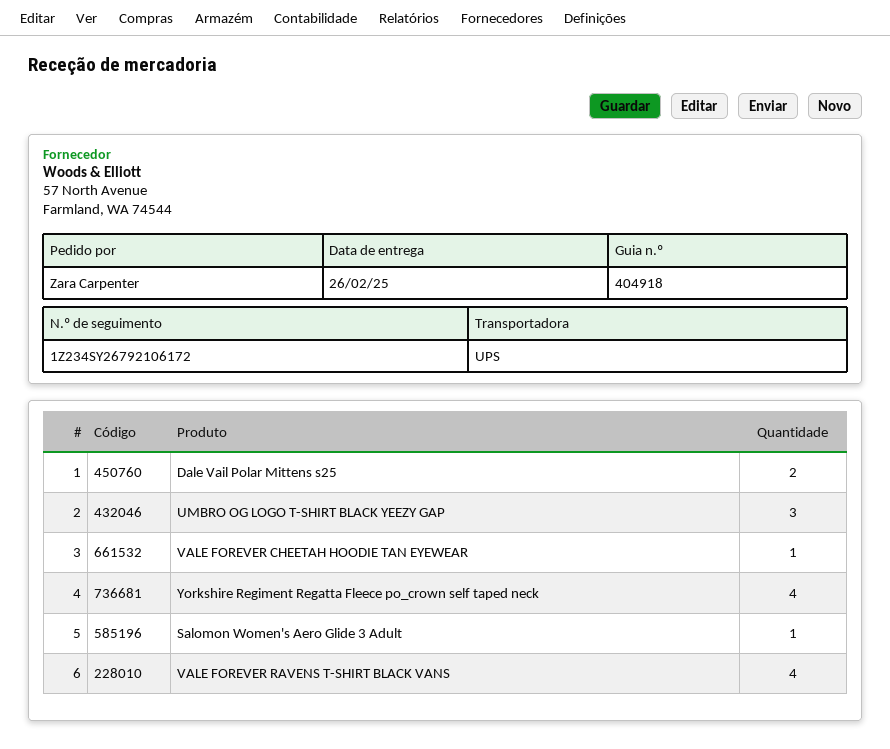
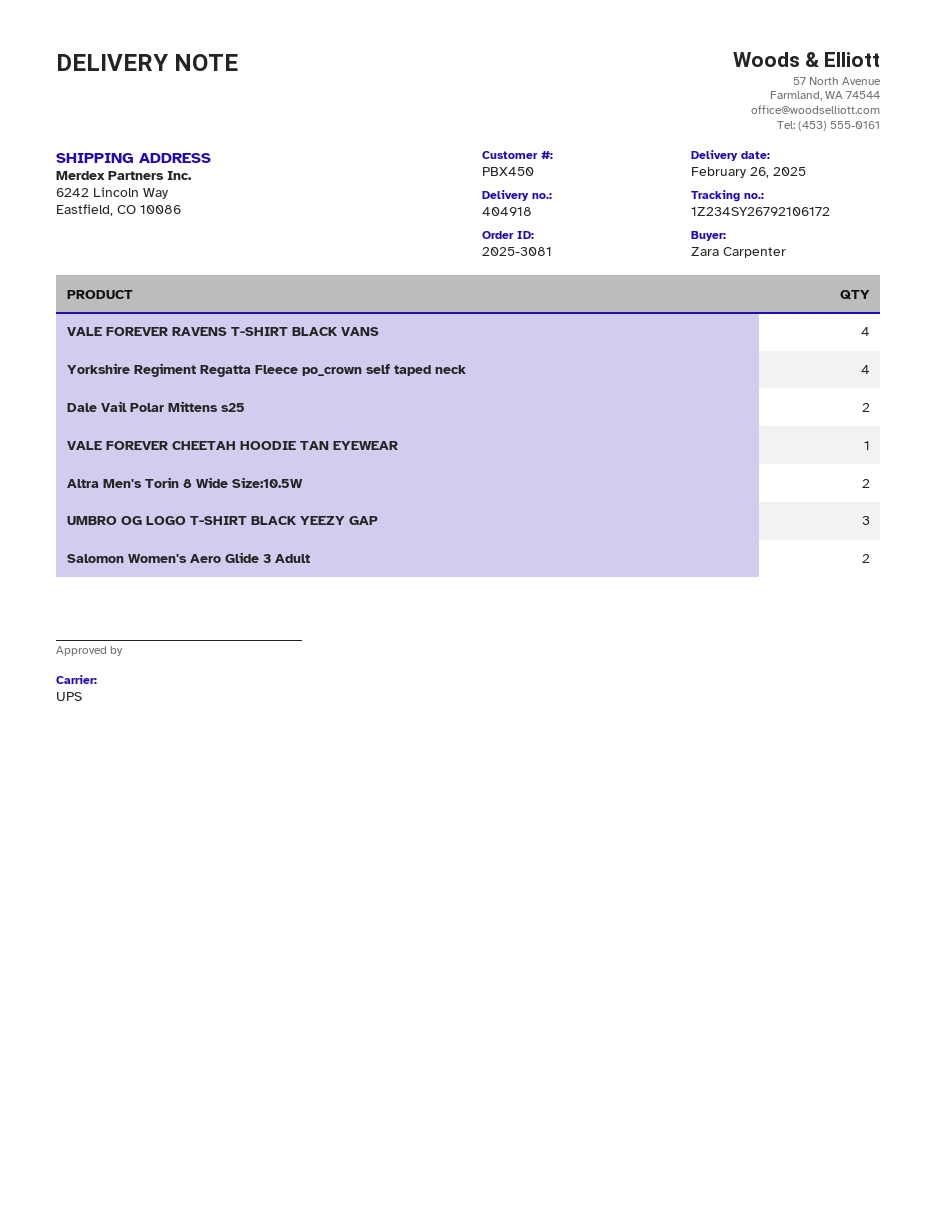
Salomon Women's Aero Glide 3 Adult: 1 -> 2
Altra Men's Torin 8 Wide Size:10.5W: none -> 2

